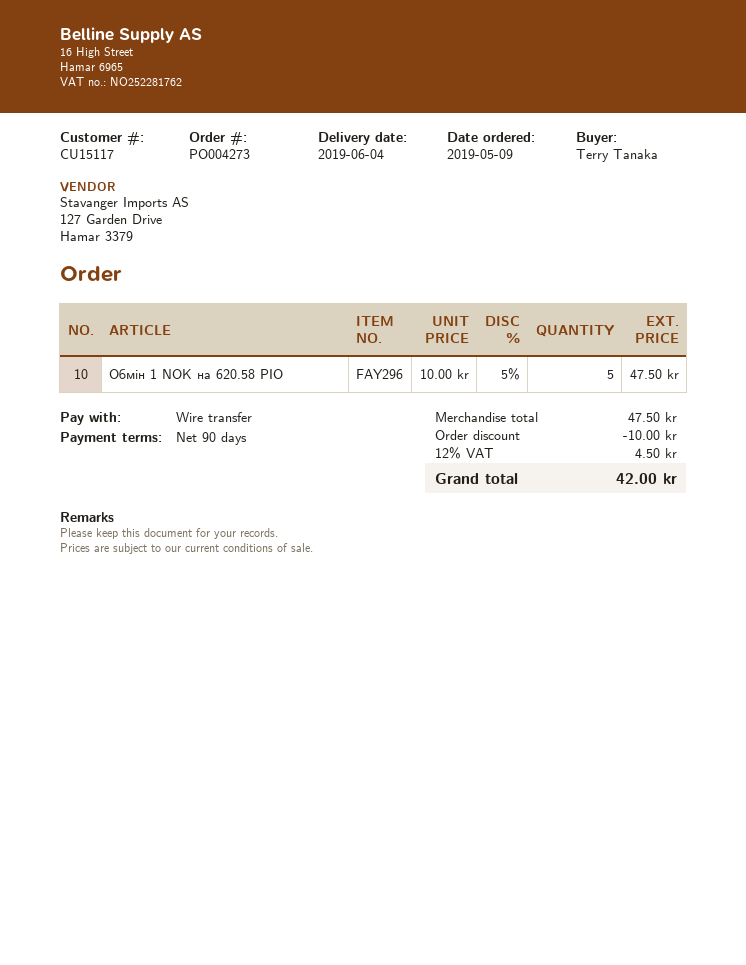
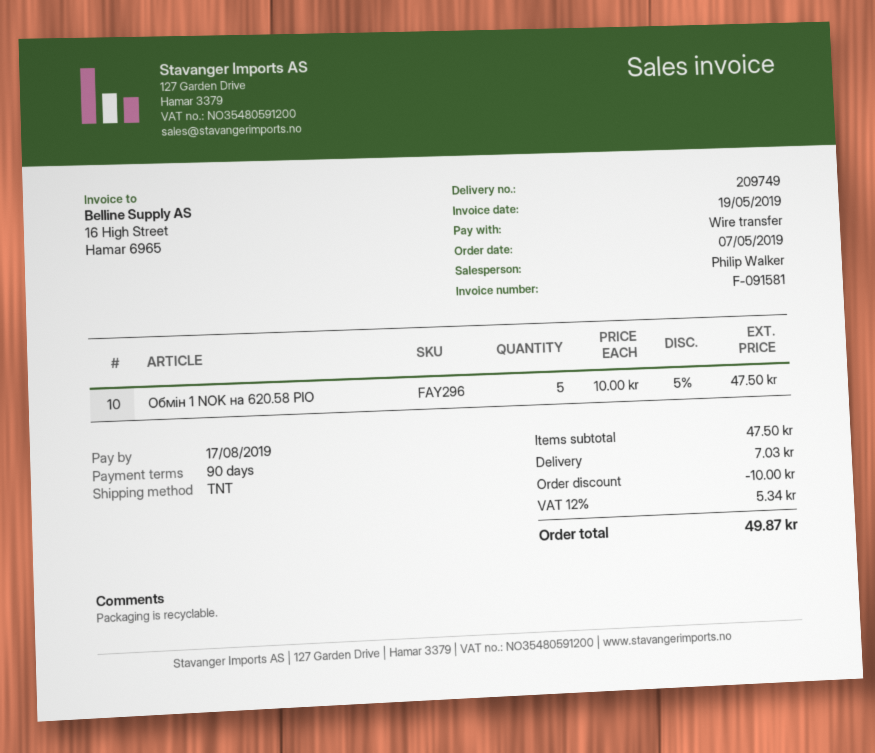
order date: 2019-05-09 -> 2019-05-07
shipping: none -> 7.03
tax: 12% = 4.50 -> 12% = 5.34
total: 42.00 -> 49.87

